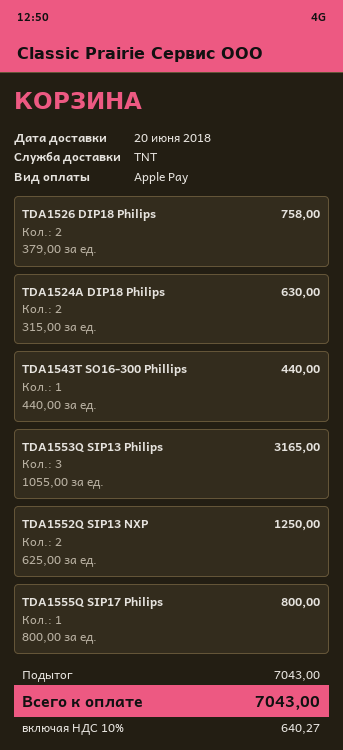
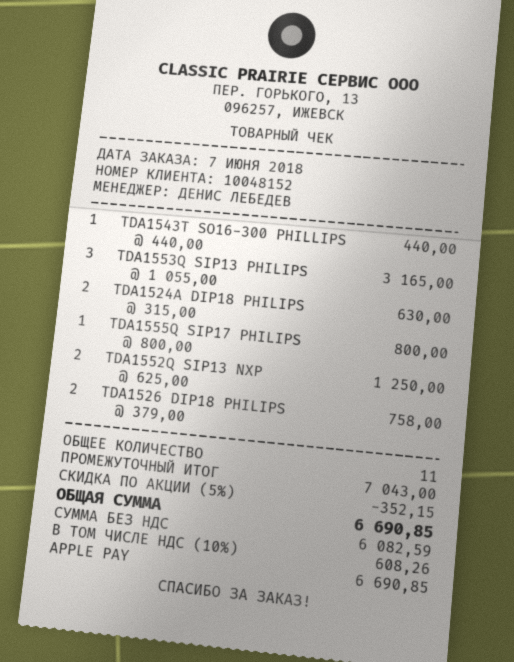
discount: none -> 5% = 352.15
tax: 10% = 640.27 -> 10% = 608.26
total: 7043.00 -> 6690.85

